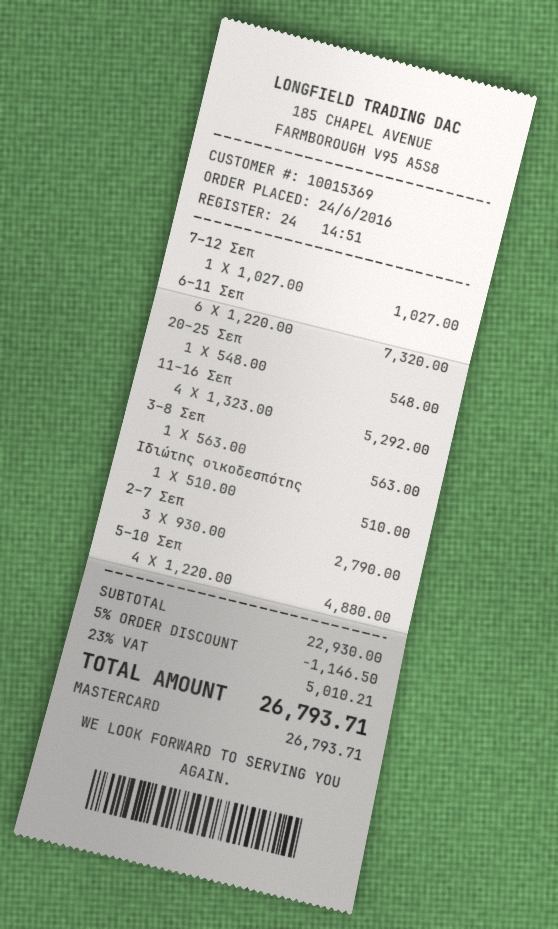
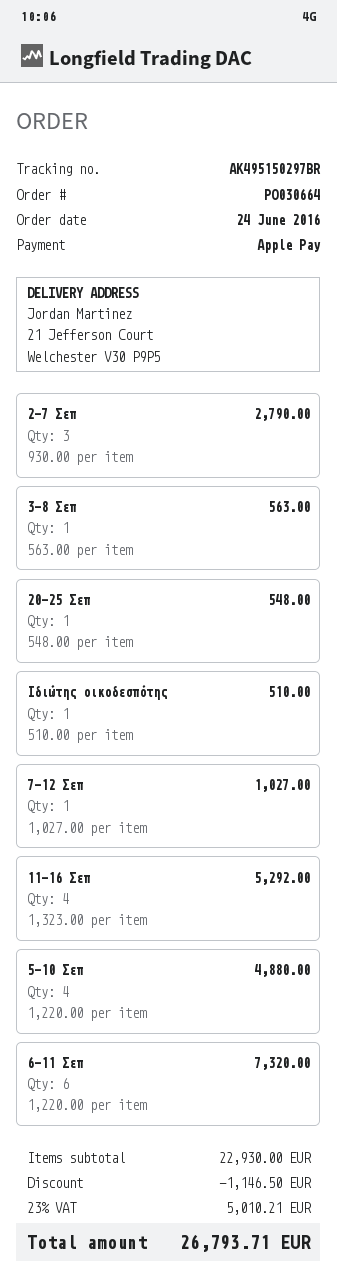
payment method: Mastercard -> Apple Pay

